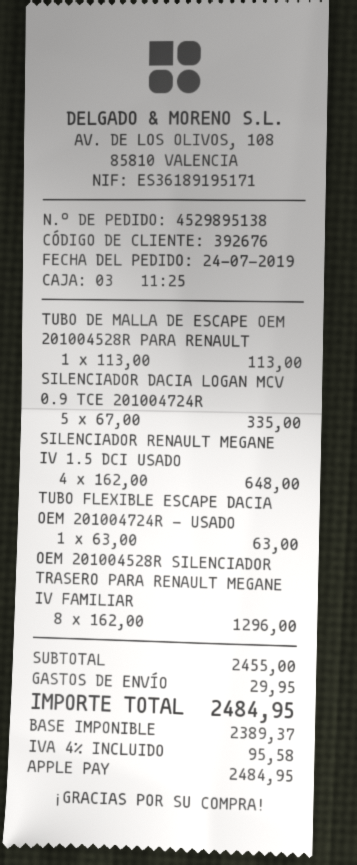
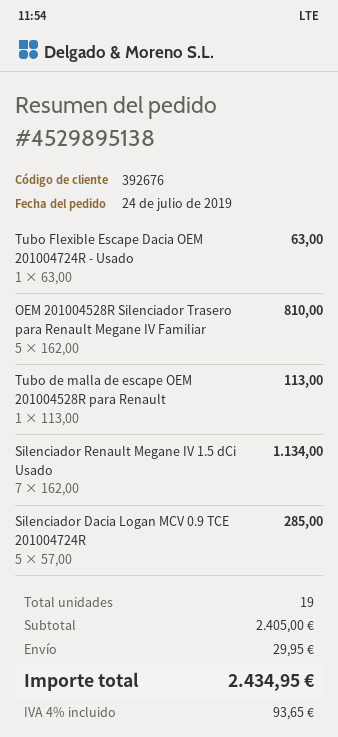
SILENCIADOR DACIA LOGAN MCV 0.9 TCE 201004724R: 5 x 67.00 = 335.00 -> 5 x 57.00 = 285.00
SILENCIADOR RENAULT MEGANE IV 1.5 DCI USADO: 4 x 162.00 = 648.00 -> 7 x 162.00 = 1134.00
OEM 201004528R SILENCIADOR TRASERO PARA RENAULT MEGANE IV FAMILIAR: 8 x 162.00 = 1296.00 -> 5 x 162.00 = 810.00
subtotal: 2455.00 -> 2405.00
tax: 4% = 95.58 -> 4% = 93.65
total: 2484.95 -> 2434.95

